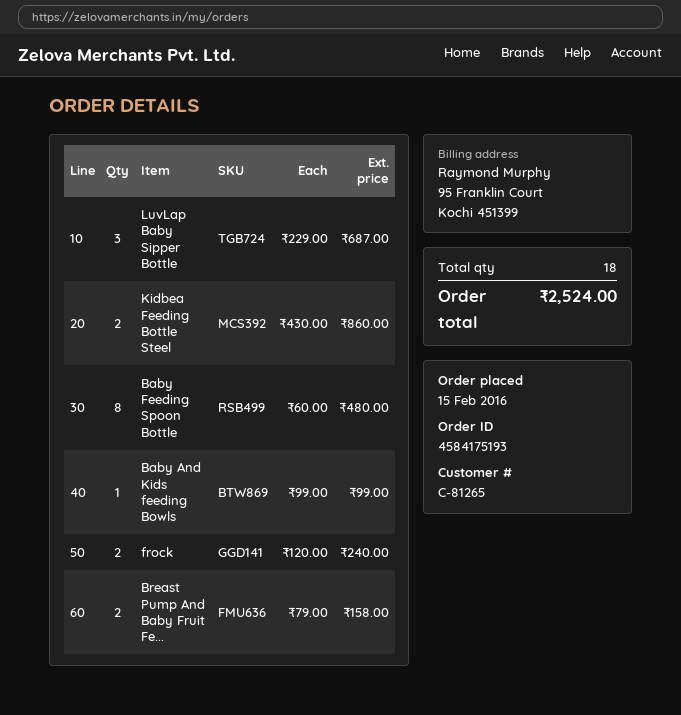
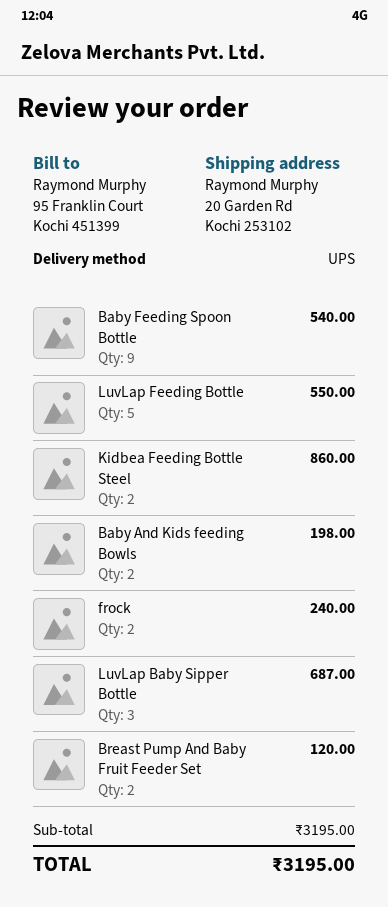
Baby Feeding Spoon Bottle: 8 for 480.00 -> 9 for 540.00
Baby And Kids feeding Bowls: 1 for 99.00 -> 2 for 198.00
Breast Pump And Baby Fruit Fe...: 2 for 158.00 -> 2 for 120.00
LuvLap Feeding Bottle: none -> 5 for 550.00
total: 2524.00 -> 3195.00

